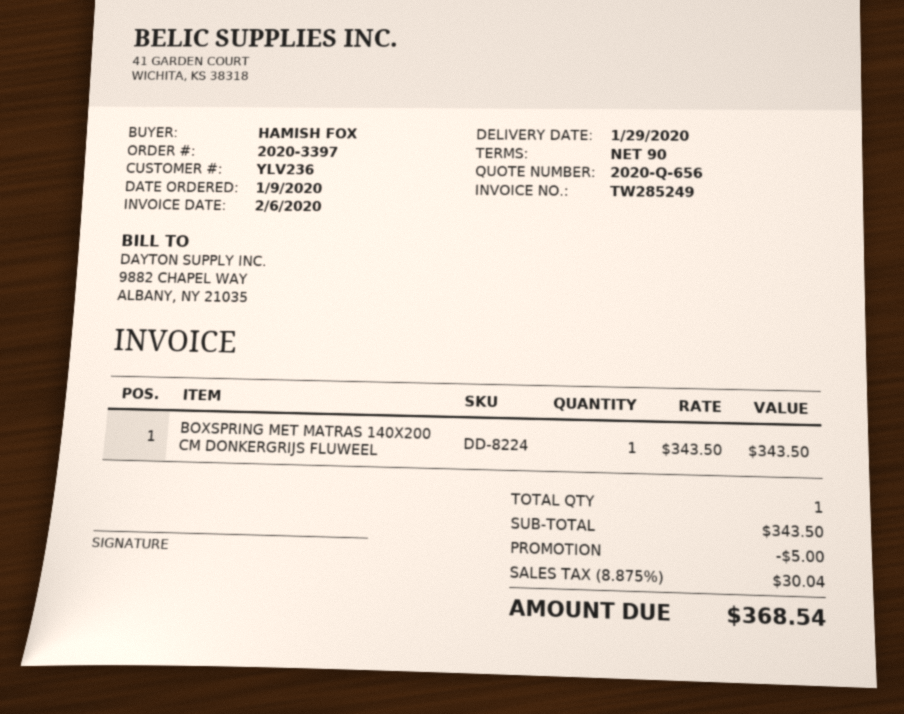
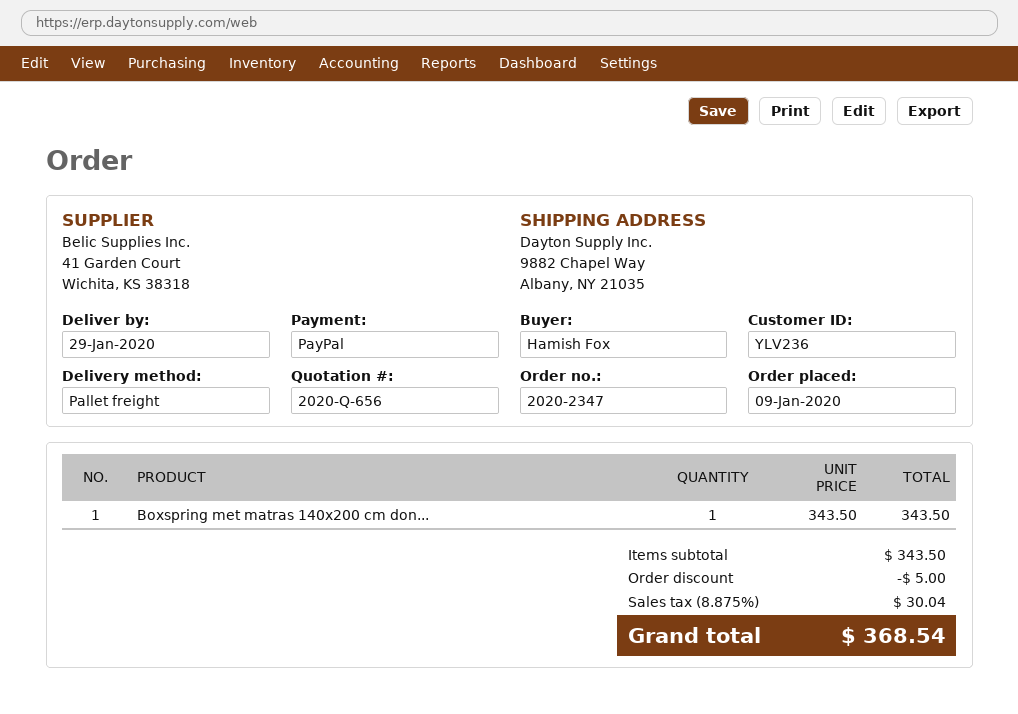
order number: 2020-3397 -> 2020-2347

